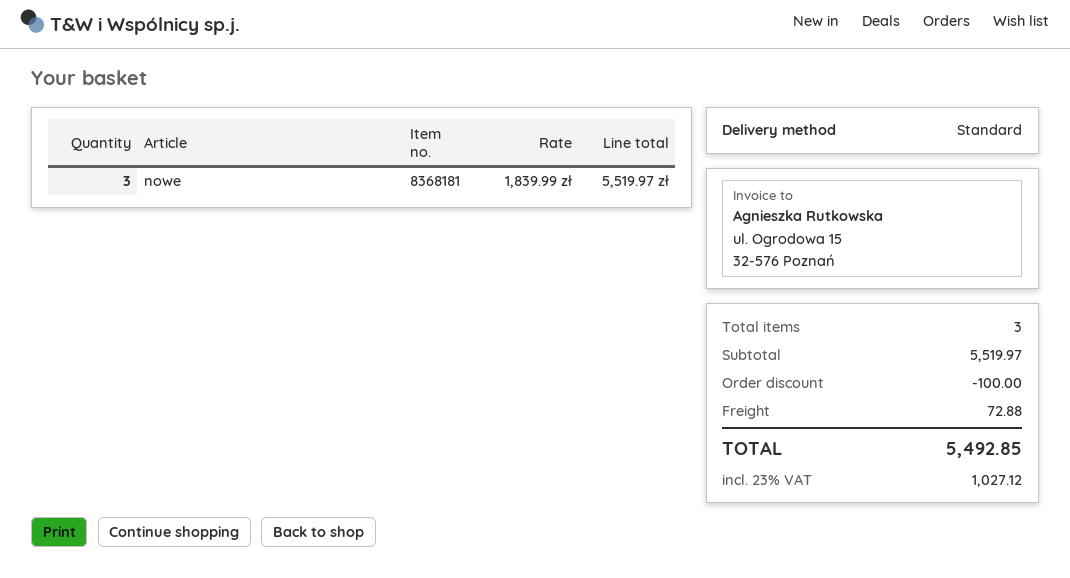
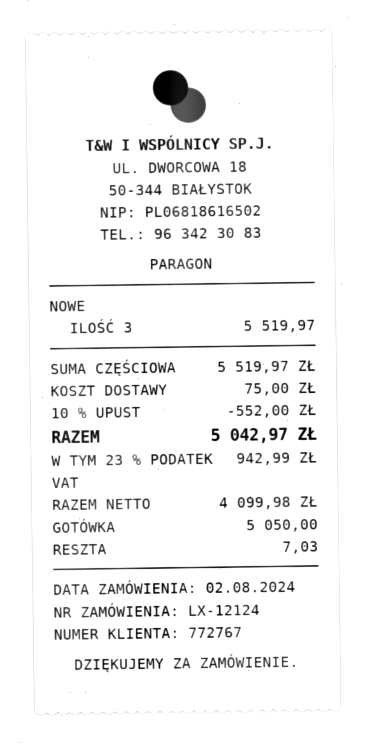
discount: 100.00 -> 552.00
shipping: 72.88 -> 75.00
tax: 23% = 1027.12 -> 23% = 942.99
total: 5492.85 -> 5042.97

